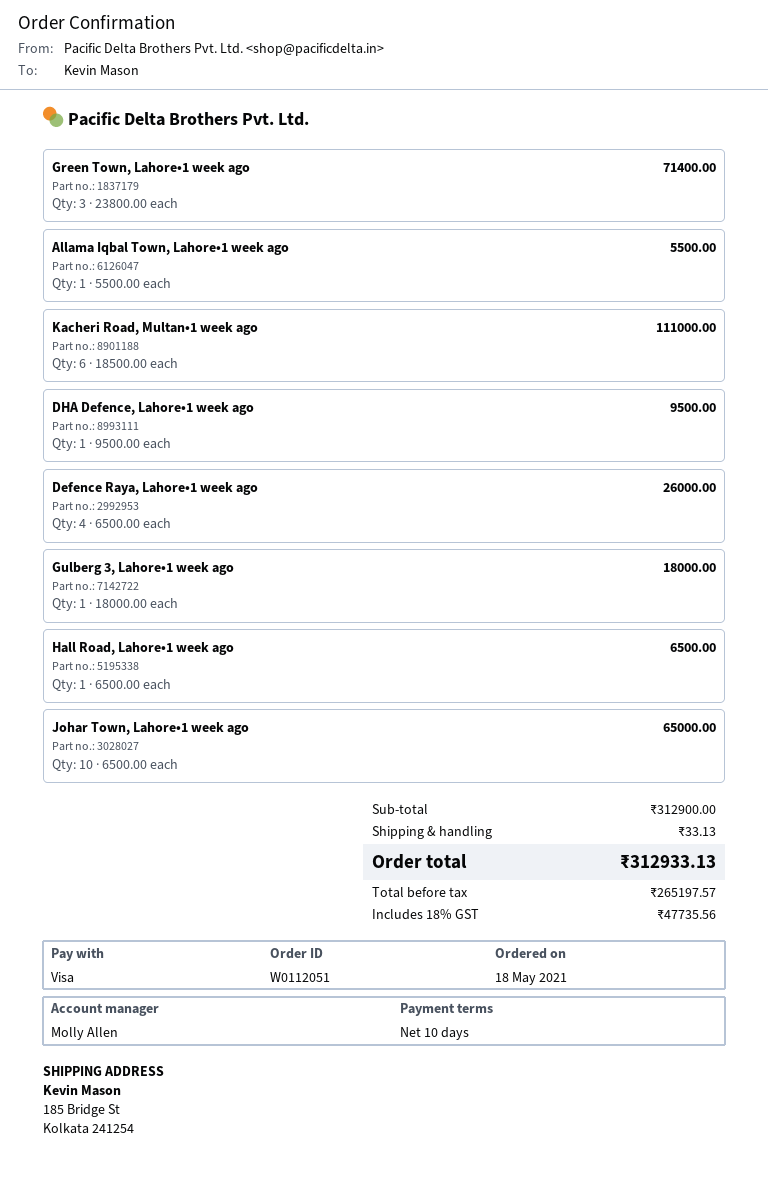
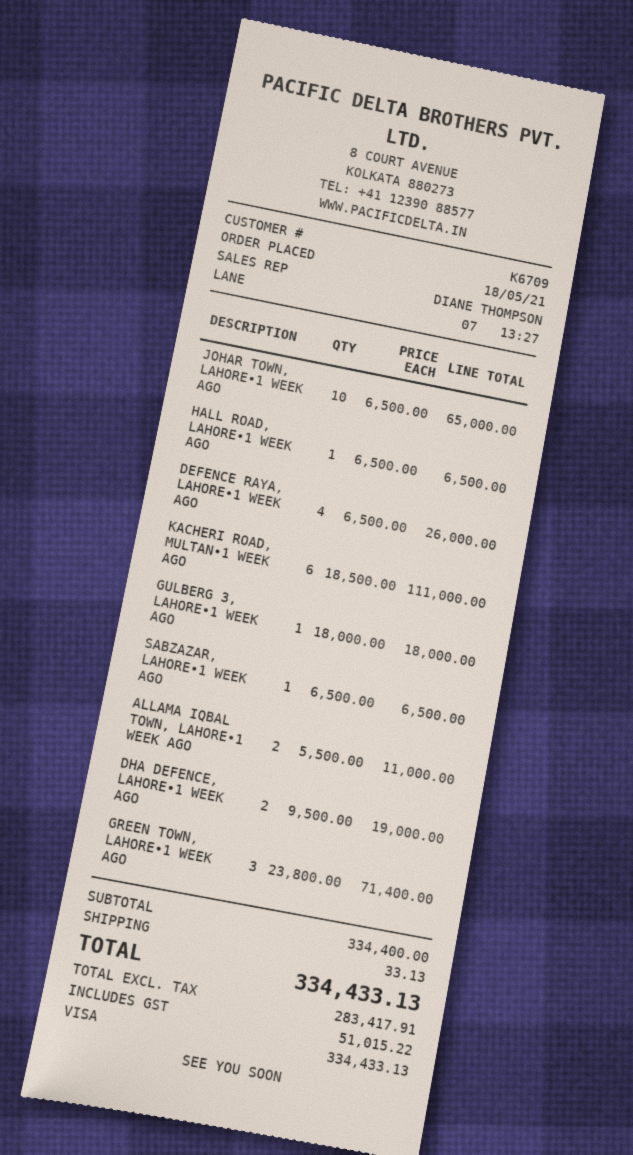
sales rep: Molly Allen -> DIANE THOMPSON
Allama Iqbal Town, Lahore•1 week ago: 1 x 5500.00 = 5500.00 -> 2 x 5500.00 = 11000.00
DHA Defence, Lahore•1 week ago: 1 x 9500.00 = 9500.00 -> 2 x 9500.00 = 19000.00
SABZAZAR, LAHORE•1 WEEK AGO: none -> 1 x 6500.00 = 6500.00
subtotal: 312900.00 -> 334400.00
net: 265197.57 -> 283417.91
tax: 47735.56 -> 51015.22
total: 312933.13 -> 334433.13

